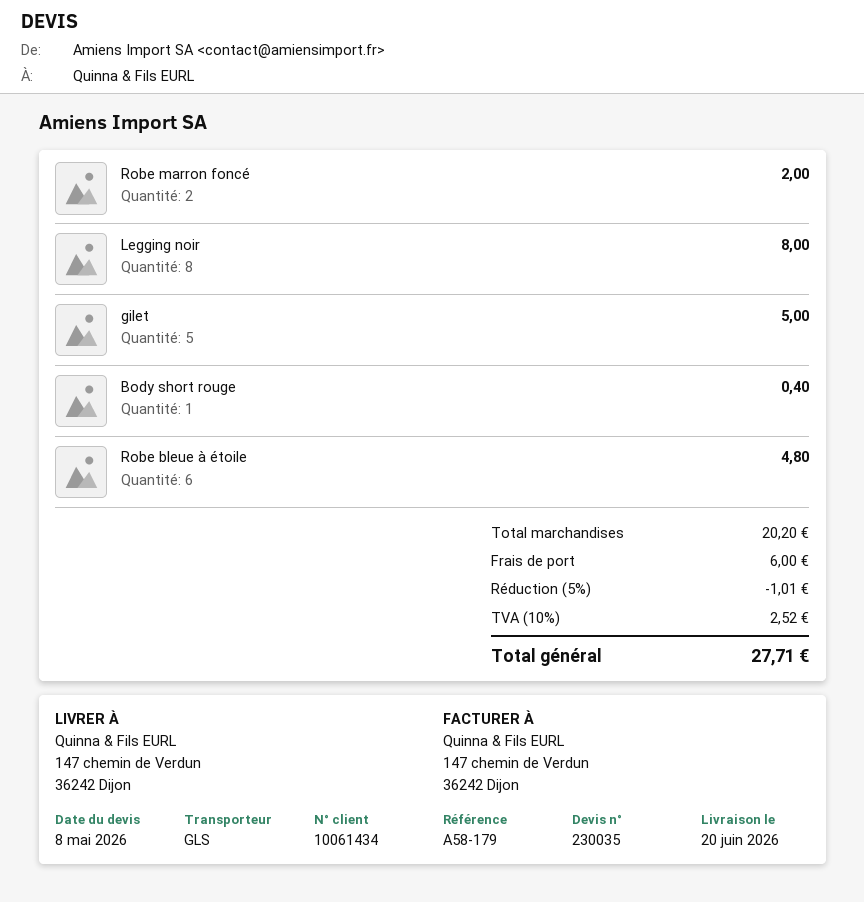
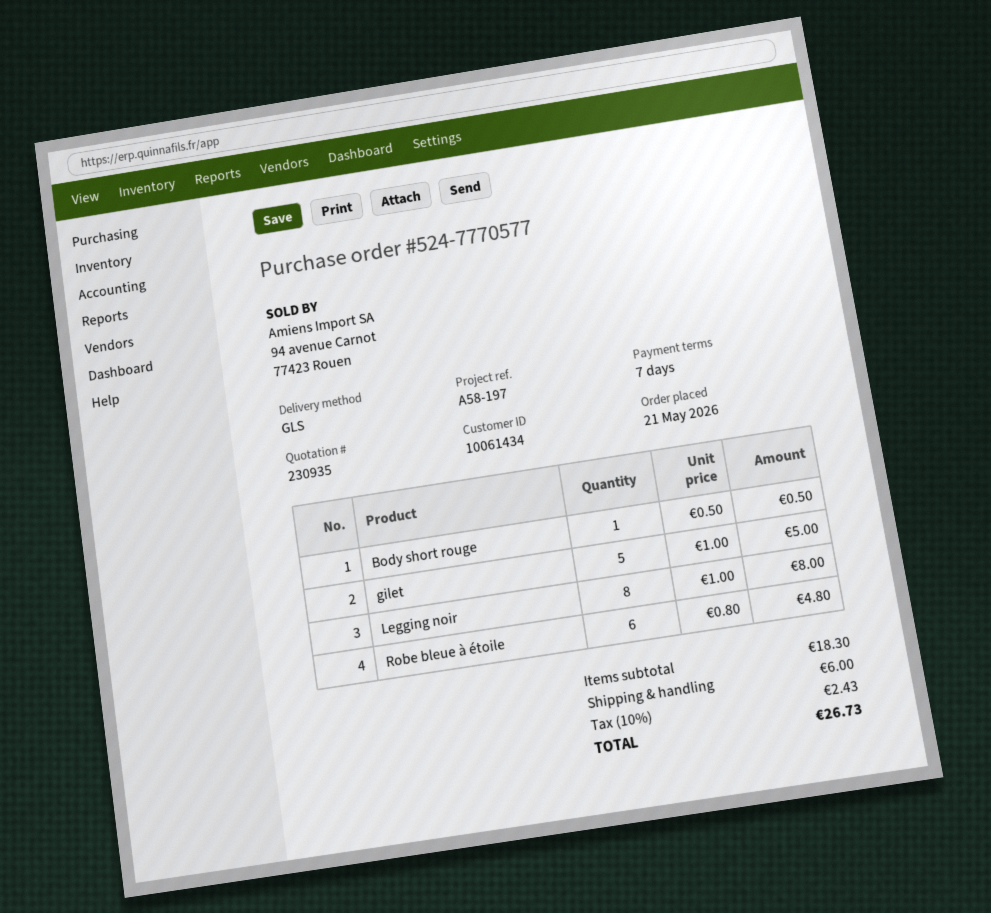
quote number: 230035 -> 230935
reference: A58-179 -> A58-197
Robe marron foncé: 2 for 2.00 -> none
Body short rouge: 1 for 0.40 -> 1 for 0.50
subtotal: 20.20 -> 18.30
discount: 5% = 1.01 -> none
tax: 10% = 2.52 -> 10% = 2.43
total: 27.71 -> 26.73

